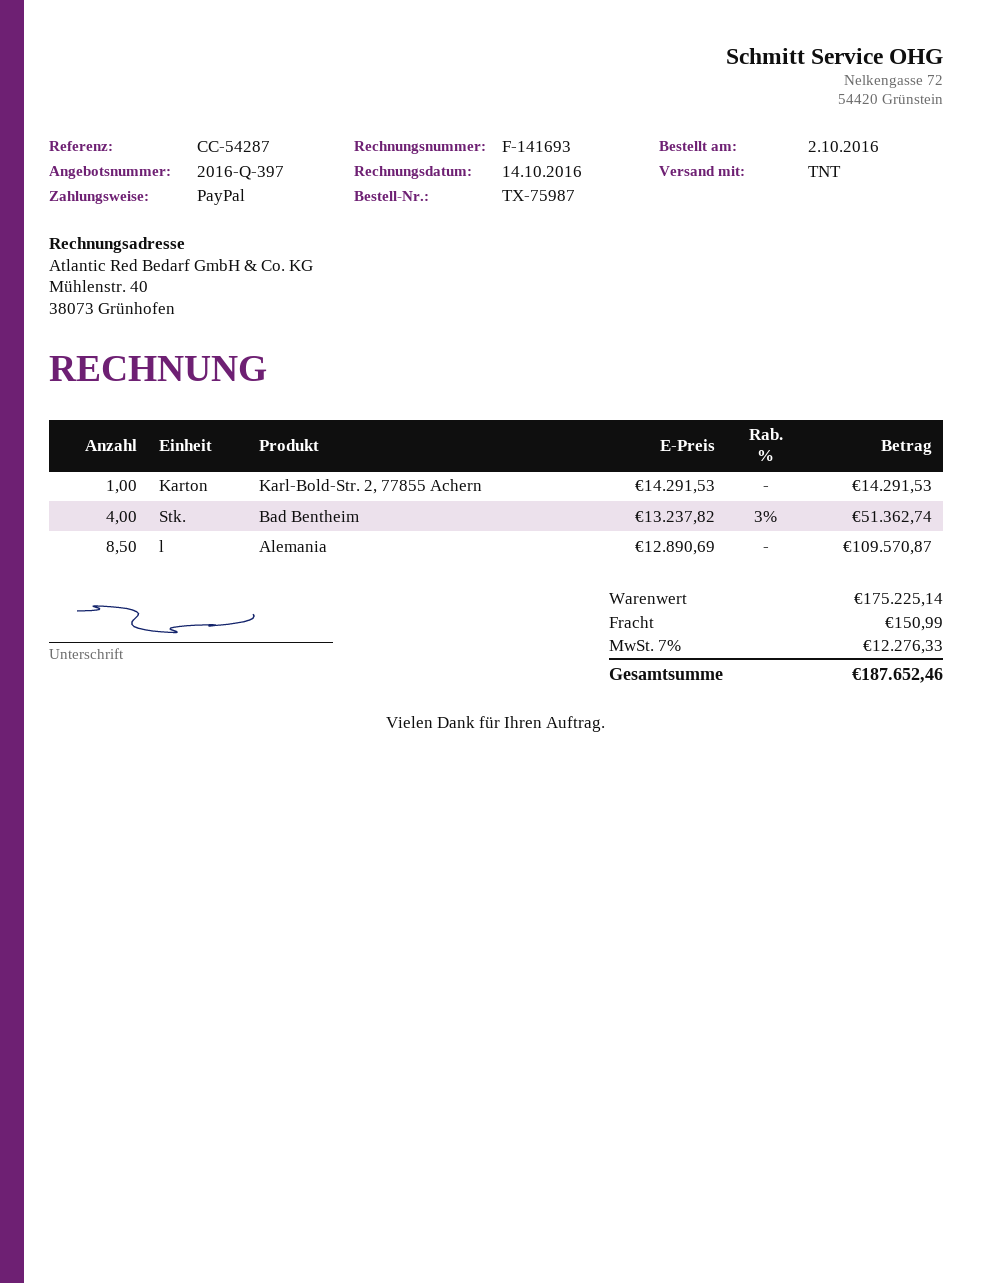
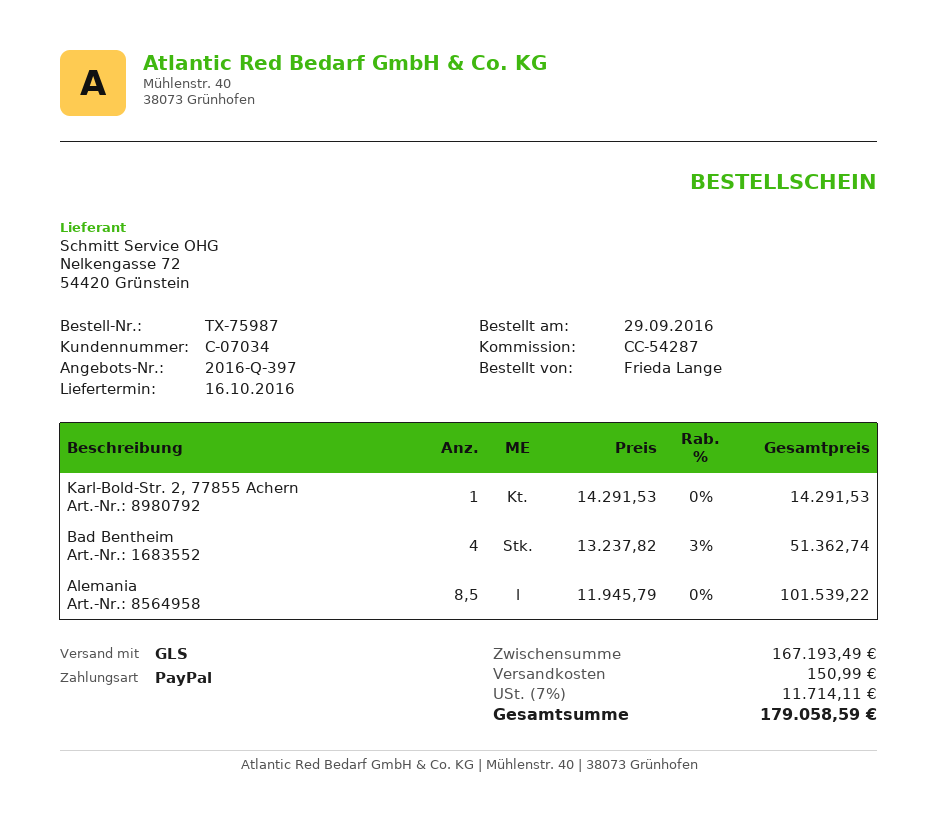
order date: 2016-10-02 -> 2016-09-29
shipping method: TNT -> GLS
Alemania: 8.5 x 12890.69 = 109570.87 -> 8.5 x 11945.79 = 101539.22
subtotal: 175225.14 -> 167193.49
tax: 7% = 12276.33 -> 7% = 11714.11
total: 187652.46 -> 179058.59

